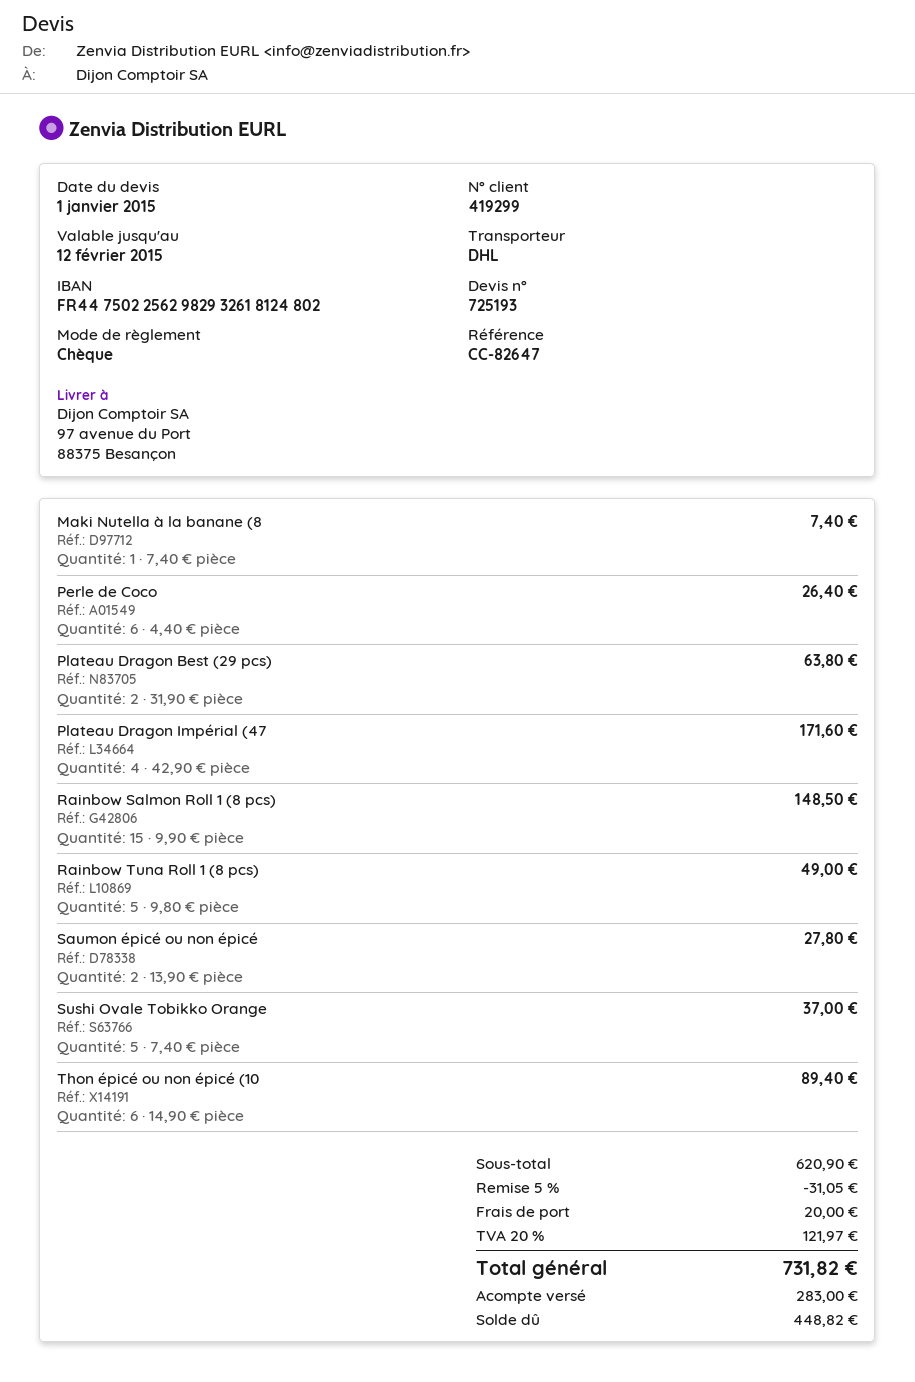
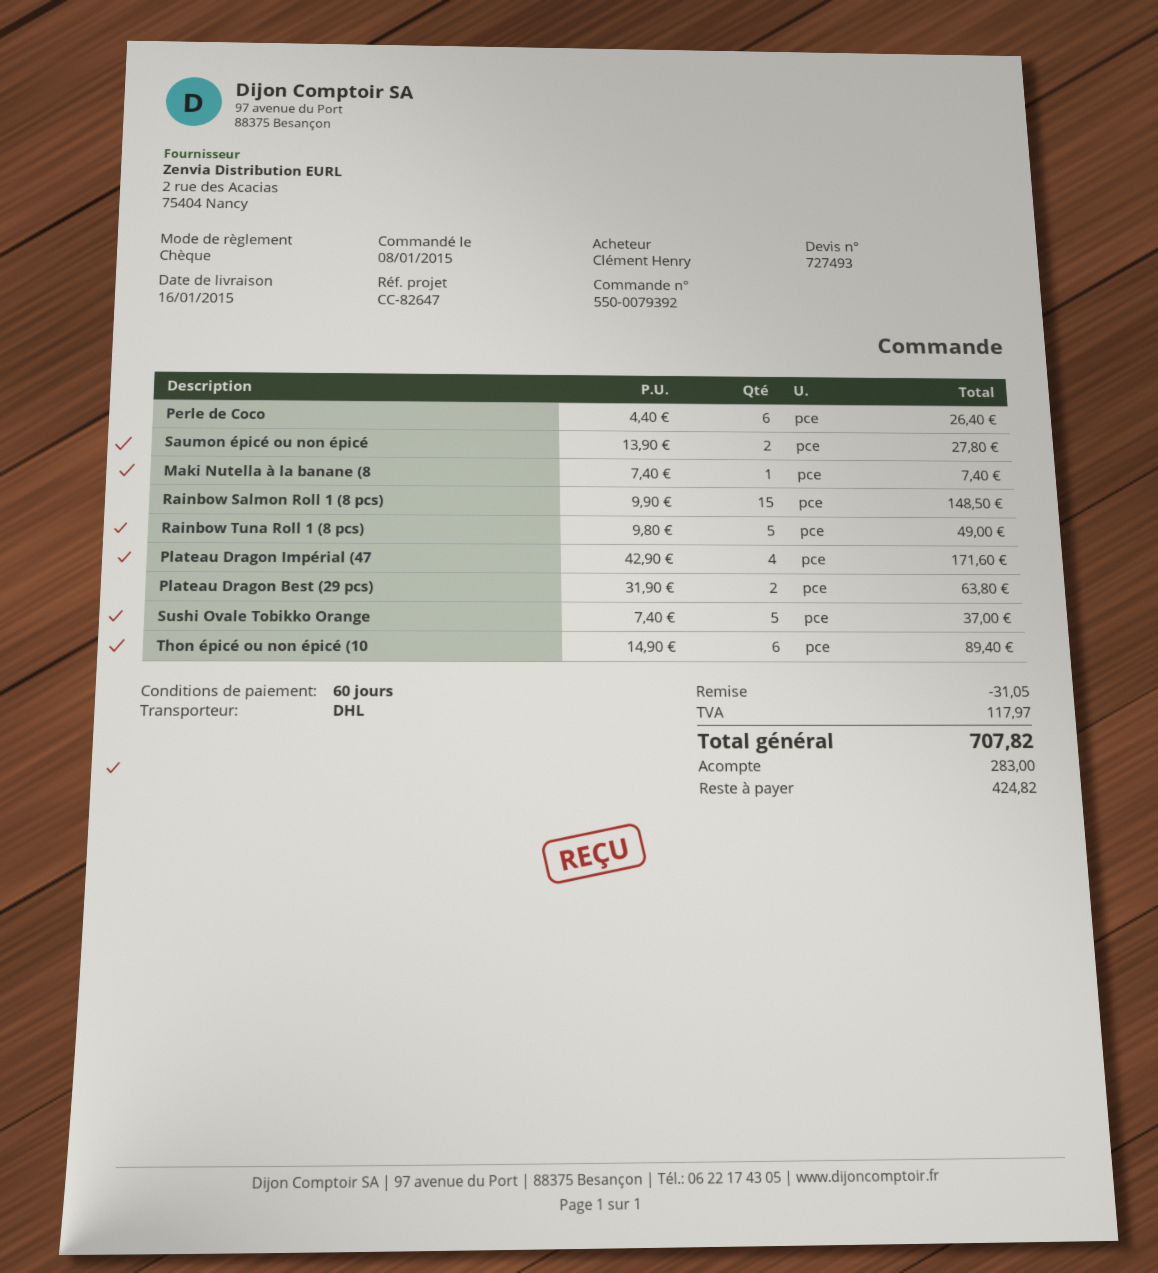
quote number: 725193 -> 727493
shipping: 20.00 -> none
tax: 121.97 -> 117.97
total: 731.82 -> 707.82
balance: 448.82 -> 424.82

